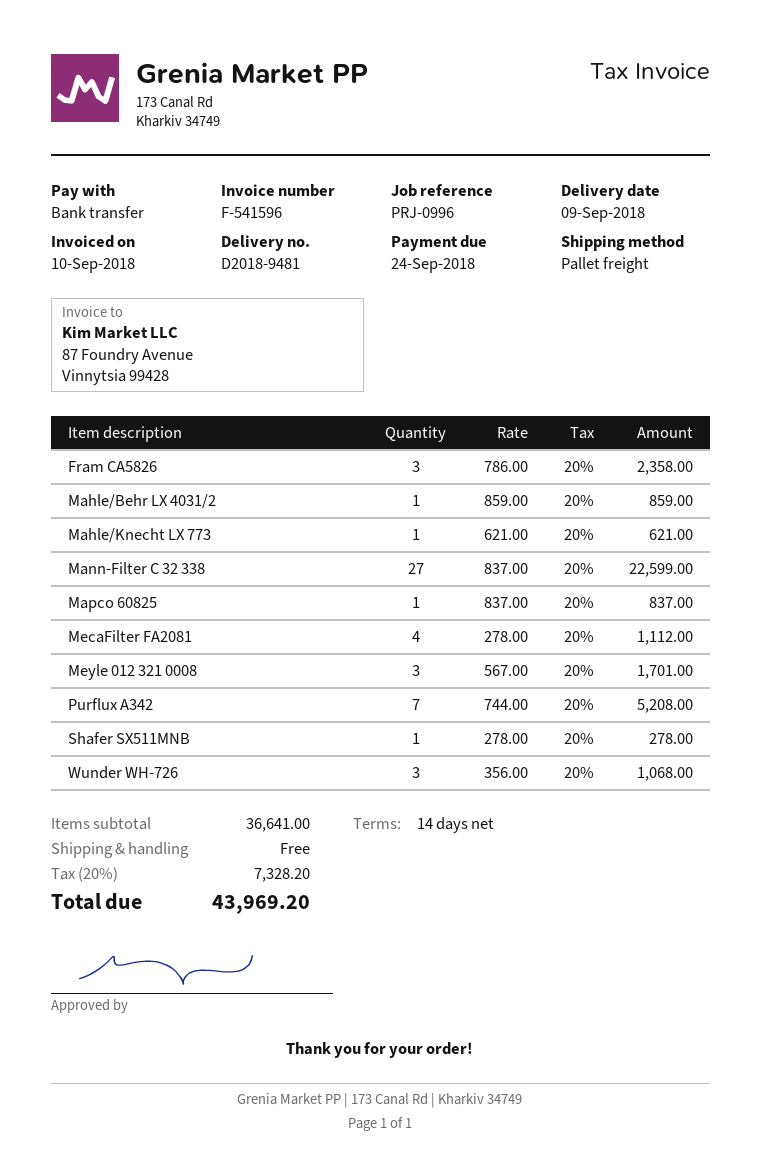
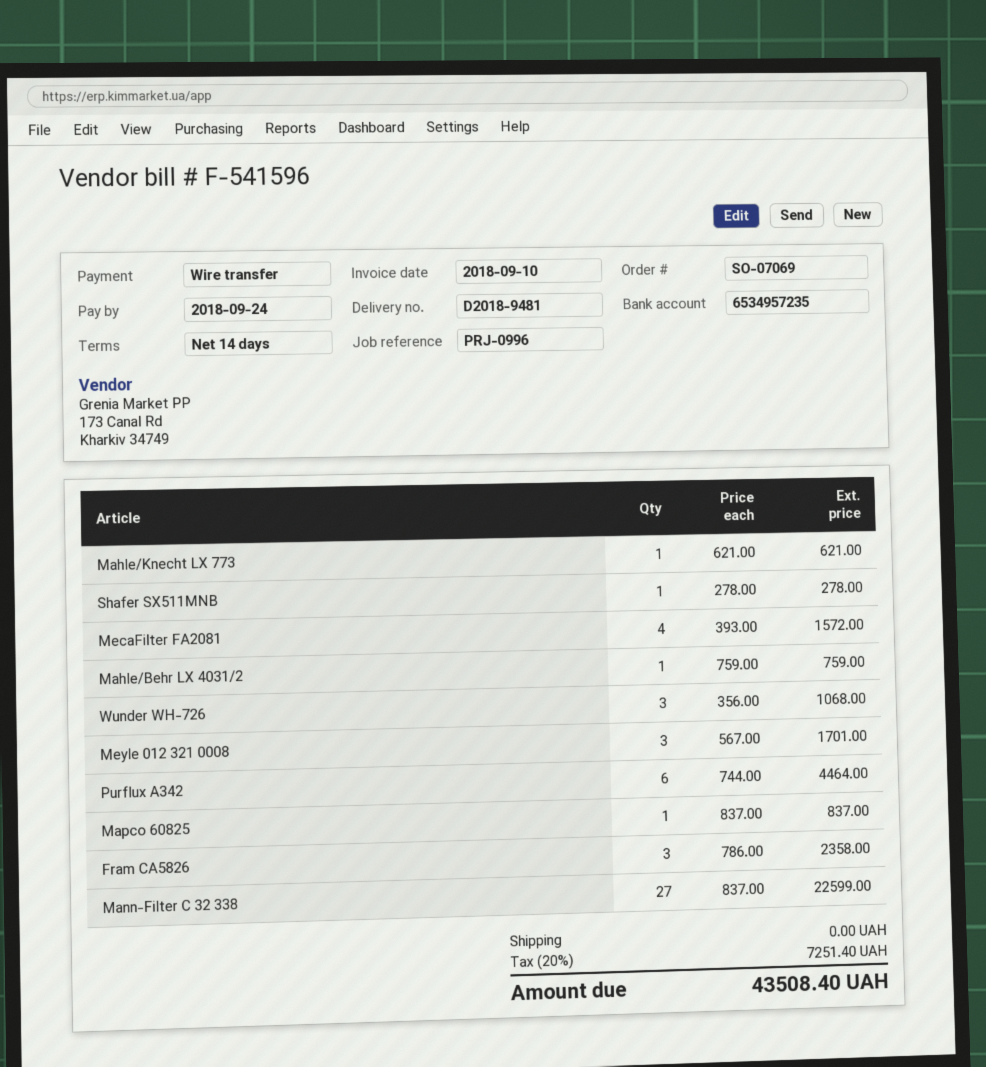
Mahle/Behr LX 4031/2: 1 x 859.00 = 859.00 -> 1 x 759.00 = 759.00
MecaFilter FA2081: 4 x 278.00 = 1112.00 -> 4 x 393.00 = 1572.00
Purflux A342: 7 x 744.00 = 5208.00 -> 6 x 744.00 = 4464.00
tax: 20% = 7328.20 -> 20% = 7251.40
total: 43969.20 -> 43508.40

